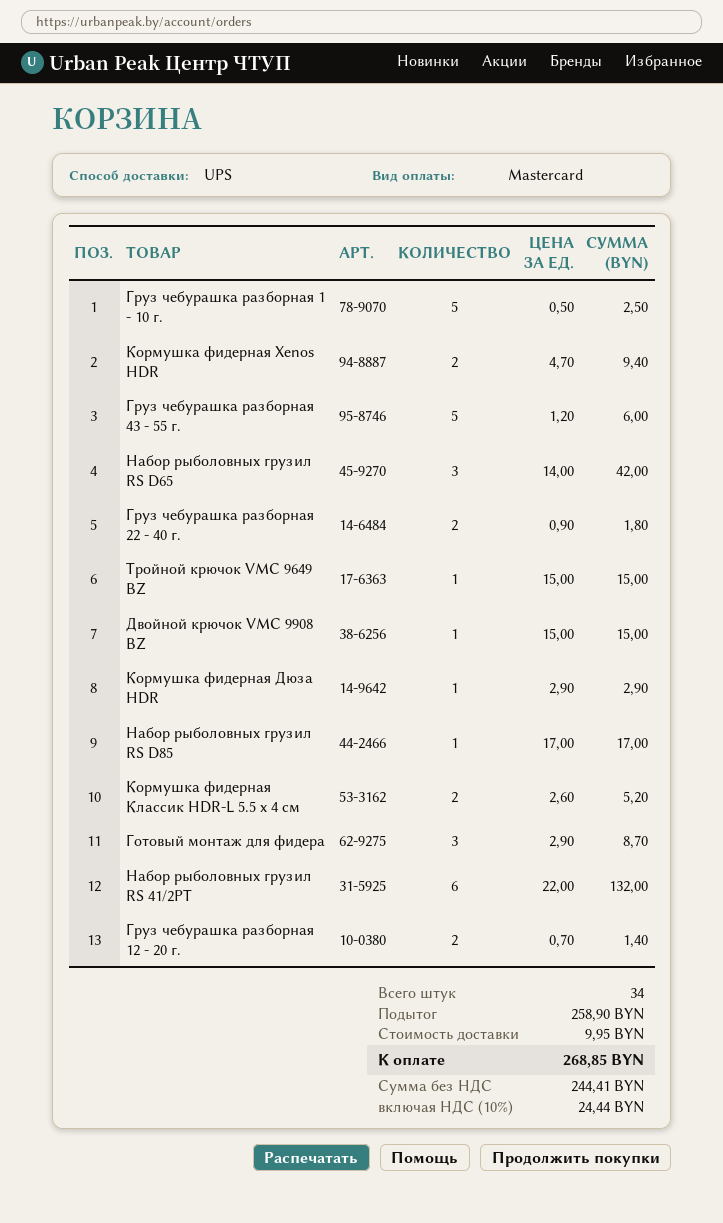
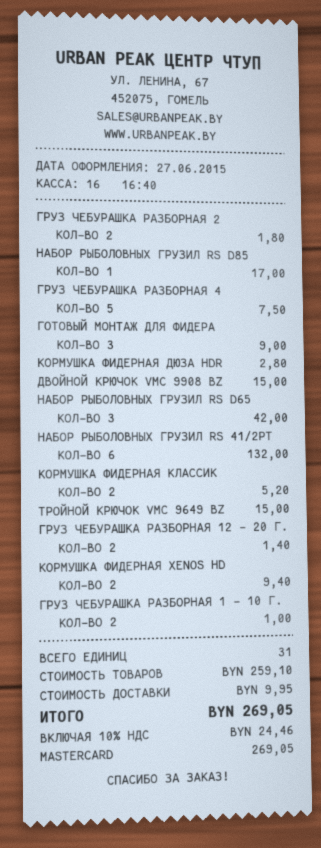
Груз чебурашка разборная 1 - 10 г.: 5 for 2.50 -> 2 for 1.00
Груз чебурашка разборная 43 - 55 г.: 5 for 6.00 -> 5 for 7.50
Кормушка фидерная Дюза HDR: 1 for 2.90 -> 1 for 2.80
Готовый монтаж для фидера: 3 for 8.70 -> 3 for 9.00
total quantity: 34 -> 31
subtotal: 258.90 -> 259.10
tax: 10% = 24.44 -> 10% = 24.46
total: 268.85 -> 269.05

